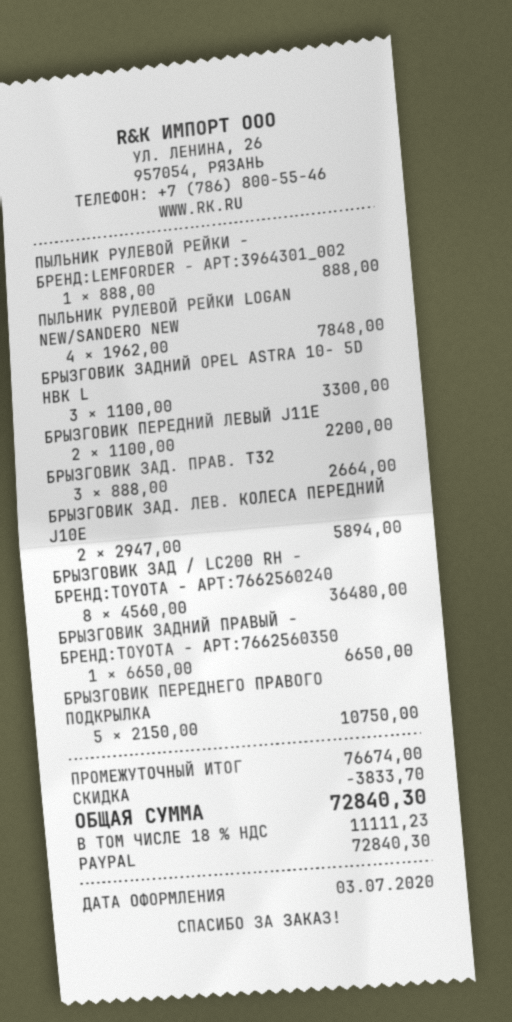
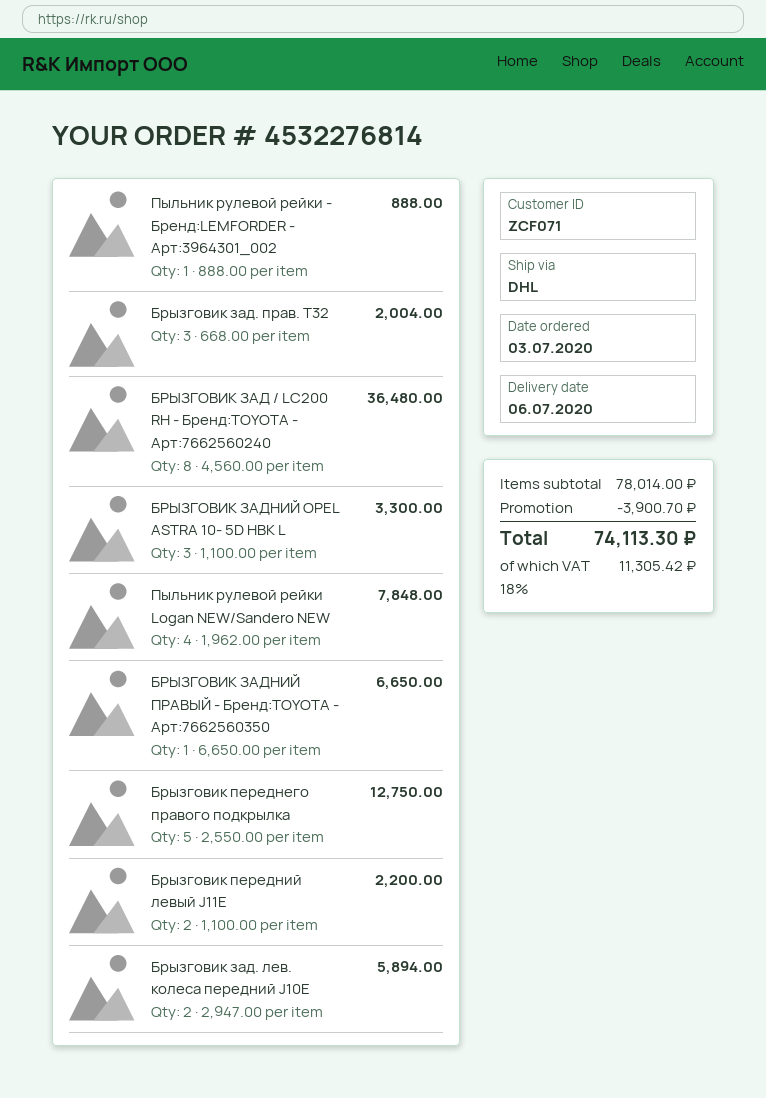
БРЫЗГОВИК ЗАД. ПРАВ. T32: 3 x 888.00 = 2664.00 -> 3 x 668.00 = 2004.00
БРЫЗГОВИК ПЕРЕДНЕГО ПРАВОГО ПОДКРЫЛКА: 5 x 2150.00 = 10750.00 -> 5 x 2550.00 = 12750.00
subtotal: 76674.00 -> 78014.00
discount: 3833.70 -> 3900.70
tax: 18% = 11111.23 -> 18% = 11305.42
total: 72840.30 -> 74113.30

